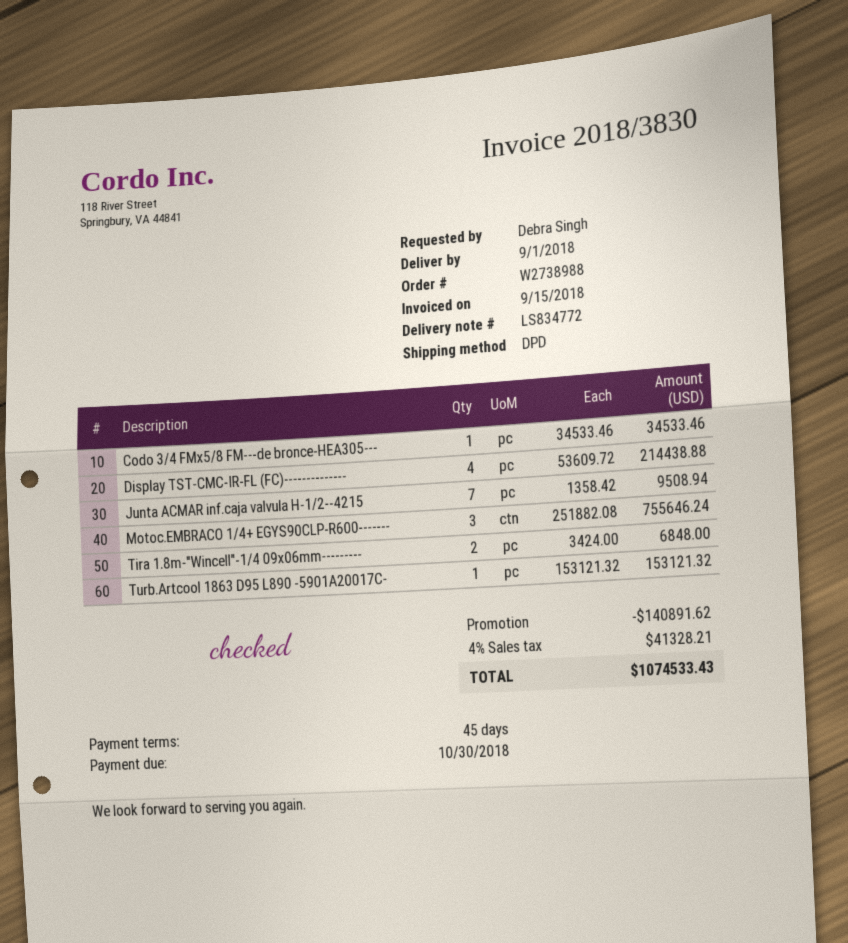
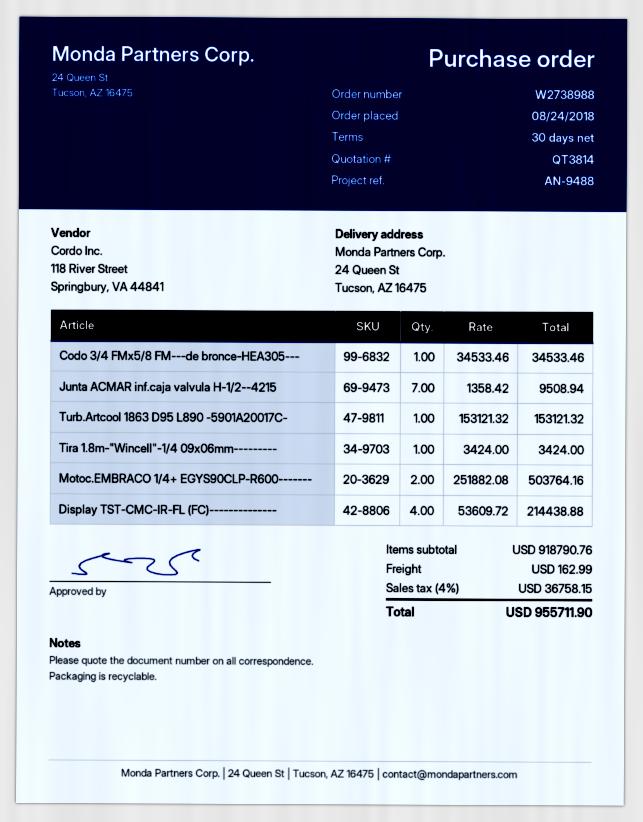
payment terms: 45 days -> 30 days
Motoc.EMBRACO 1/4+ EGYS90CLP-R600-------: 3 x 251882.08 = 755646.24 -> 2 x 251882.08 = 503764.16
Tira 1.8m-"Wincell"-1/4 09x06mm---------: 2 x 3424.00 = 6848.00 -> 1 x 3424.00 = 3424.00
discount: 140891.62 -> none
shipping: none -> 162.99
tax: 4% = 41328.21 -> 4% = 36758.15
total: 1074533.43 -> 955711.90

